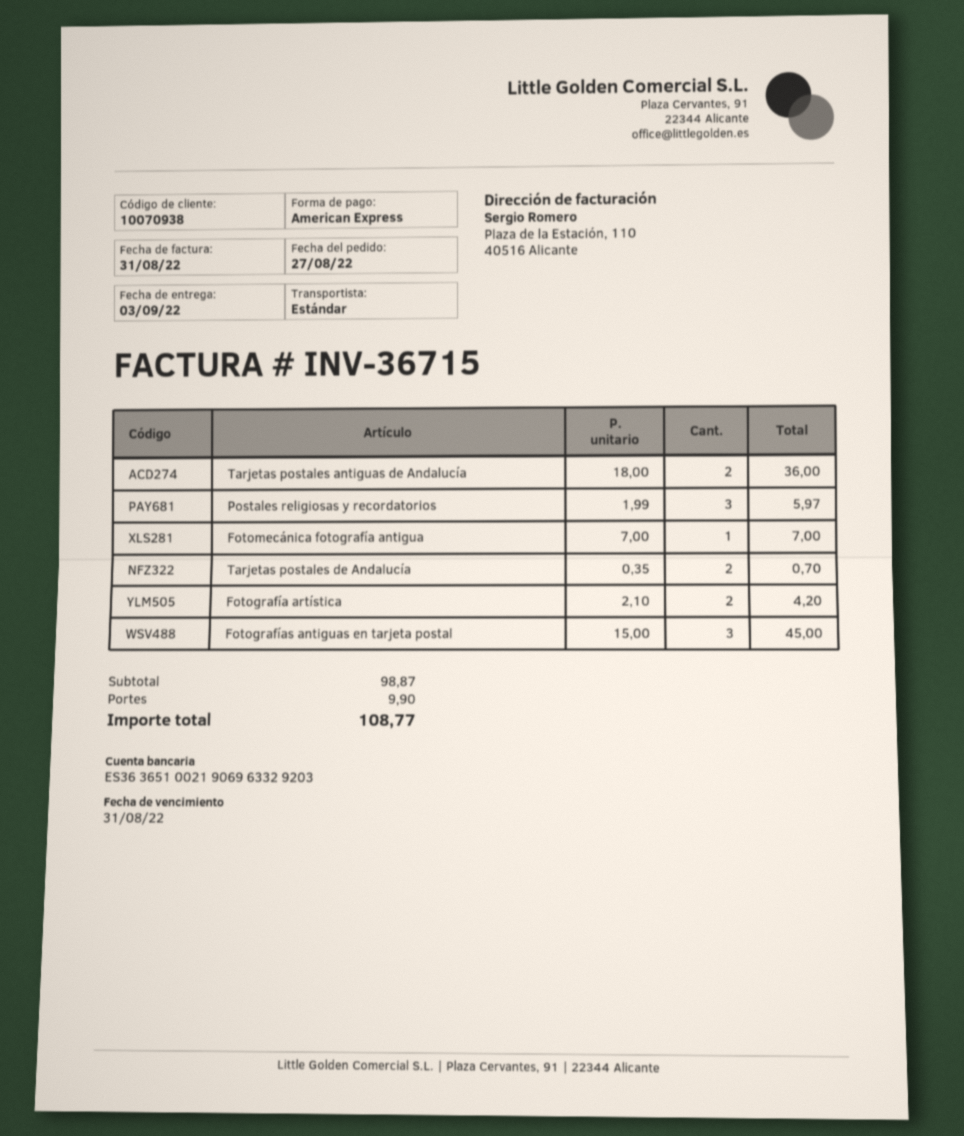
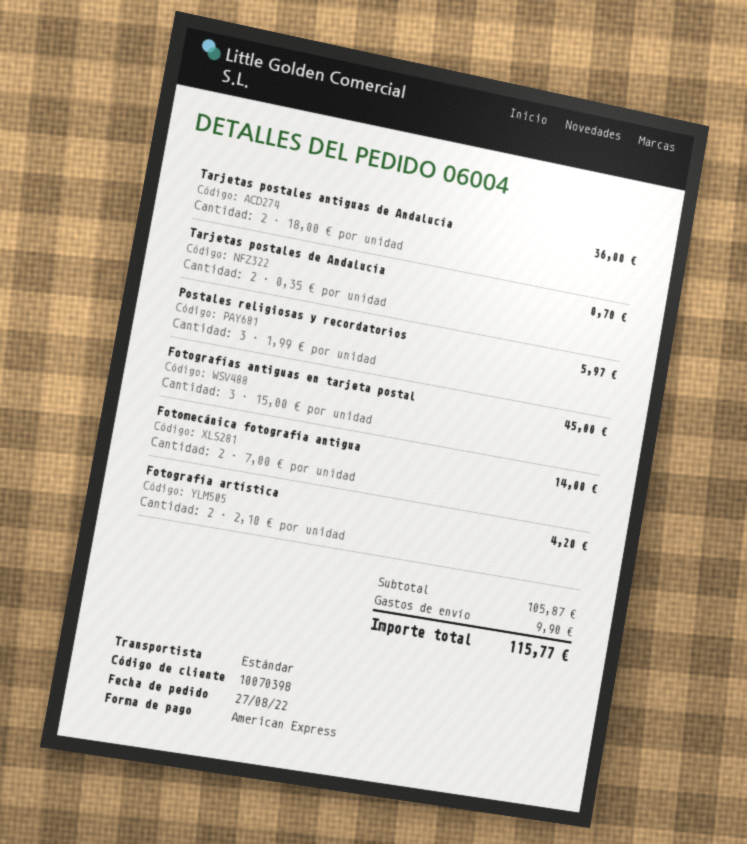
customer number: 10070938 -> 10070398
Fotomecánica fotografía antigua: 1 x 7.00 = 7.00 -> 2 x 7.00 = 14.00
subtotal: 98.87 -> 105.87
total: 108.77 -> 115.77

